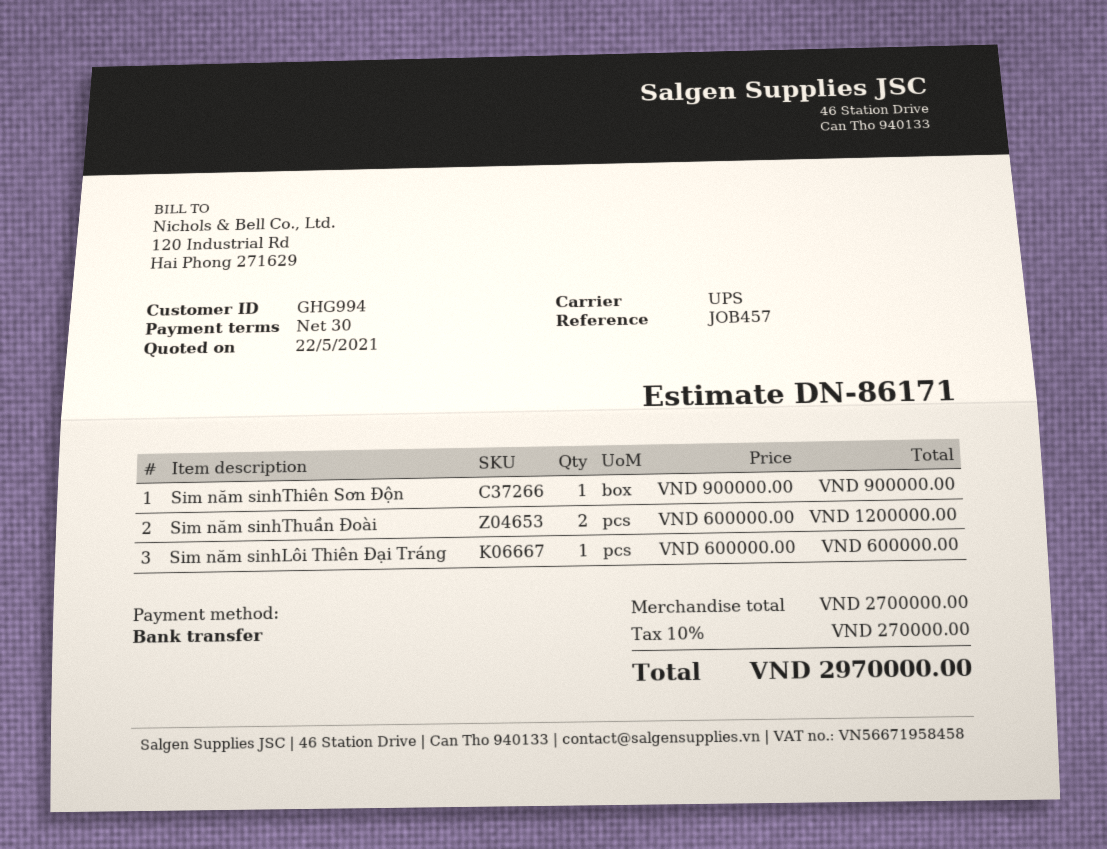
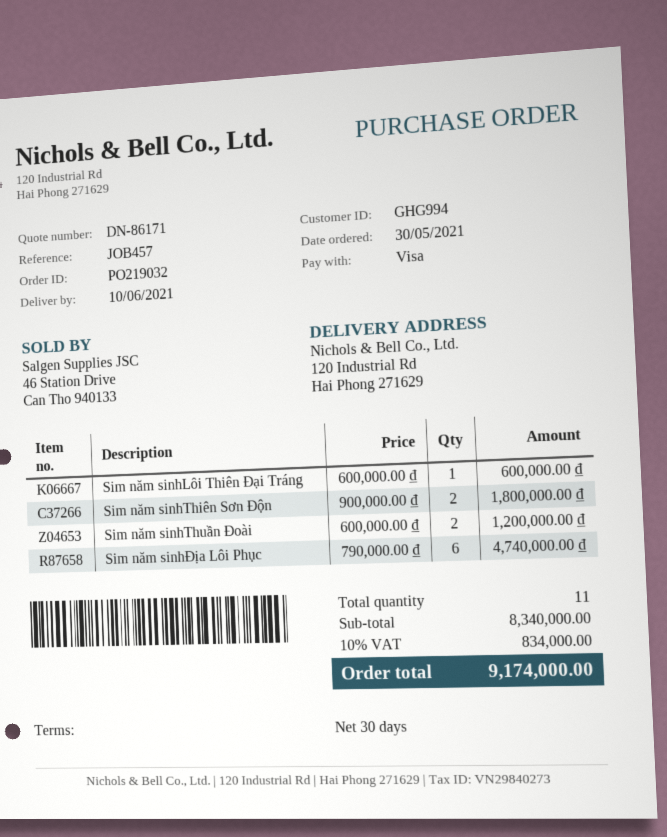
payment method: bank transfer -> Visa
Sim năm sinhThiên Sơn Độn: 1 x 900000.00 = 900000.00 -> 2 x 900000.00 = 1800000.00
Sim năm sinhĐịa Lôi Phục: none -> 6 x 790000.00 = 4740000.00
subtotal: 2700000.00 -> 8340000.00
tax: 10% = 270000.00 -> 10% = 834000.00
total: 2970000.00 -> 9174000.00

